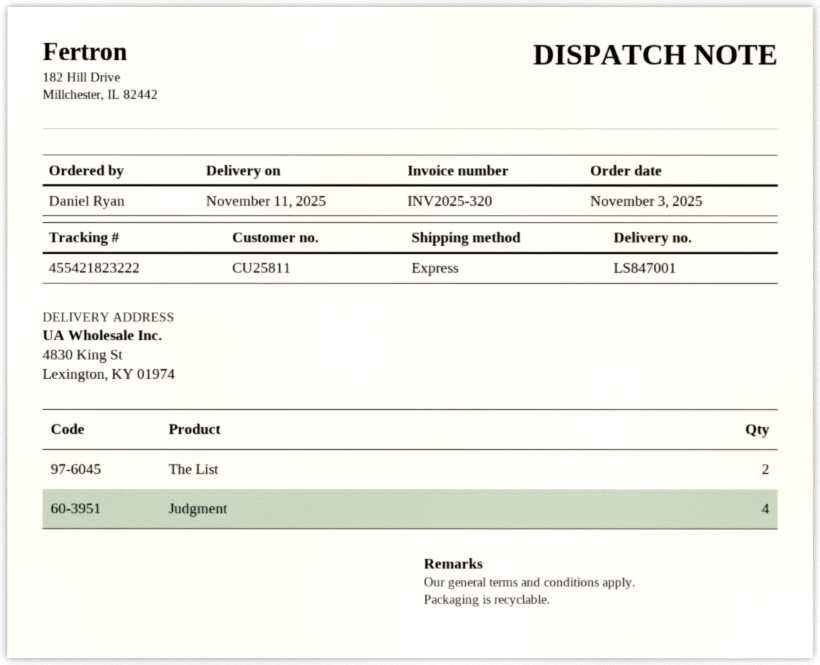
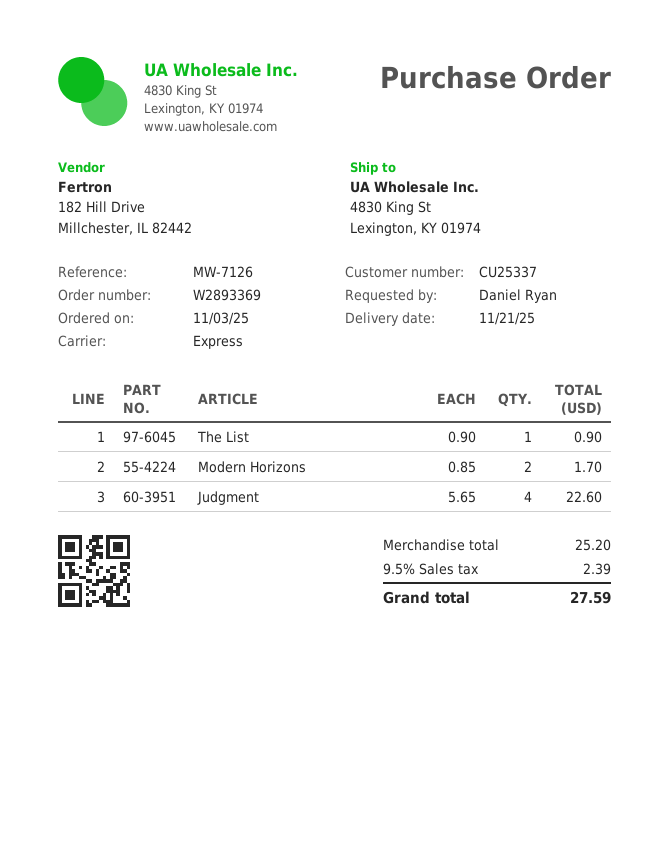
delivery date: 2025-11-11 -> 2025-11-21
customer number: CU25811 -> CU25337
The List: 2 -> 1
Modern Horizons: none -> 2

